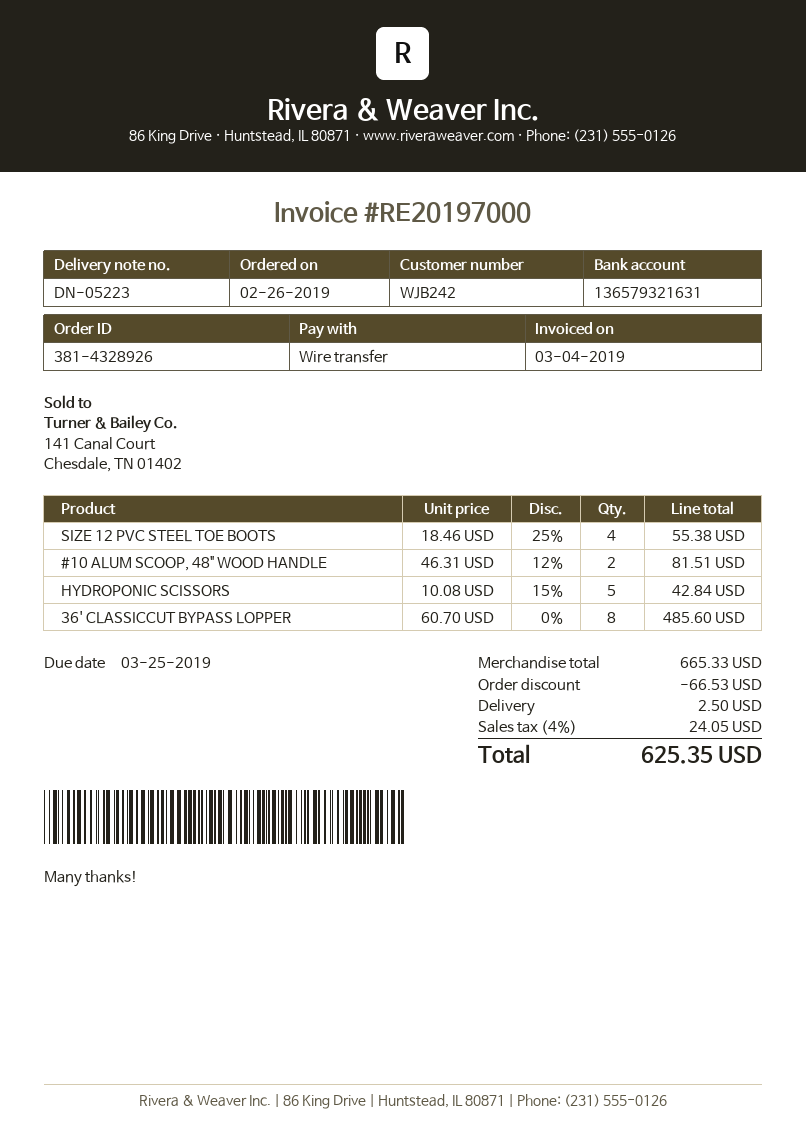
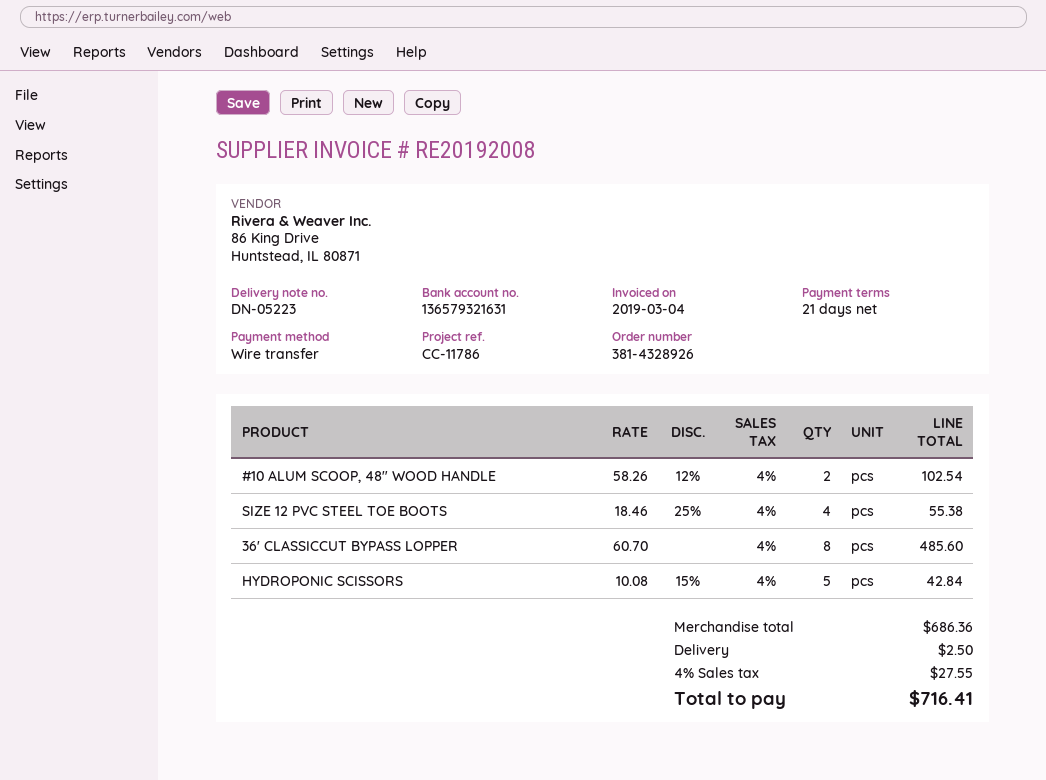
invoice number: RE20197000 -> RE20192008
#10 ALUM SCOOP, 48" WOOD HANDLE: 2 x 46.31 - 12% = 81.51 -> 2 x 58.26 - 12% = 102.54
subtotal: 665.33 -> 686.36
discount: 66.53 -> none
tax: 4% = 24.05 -> 4% = 27.55
total: 625.35 -> 716.41

